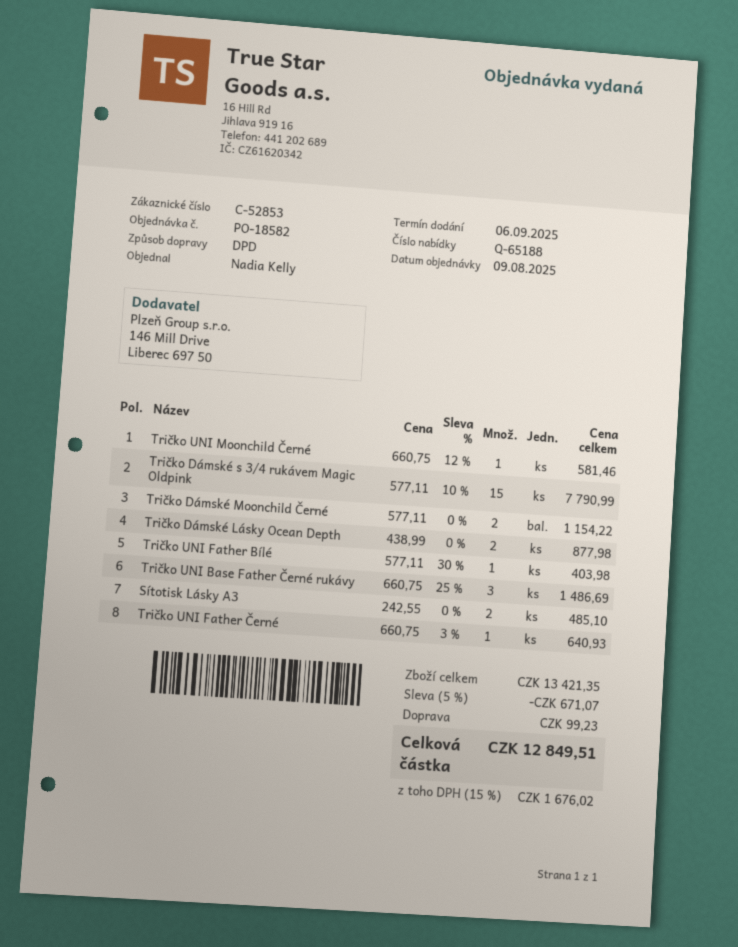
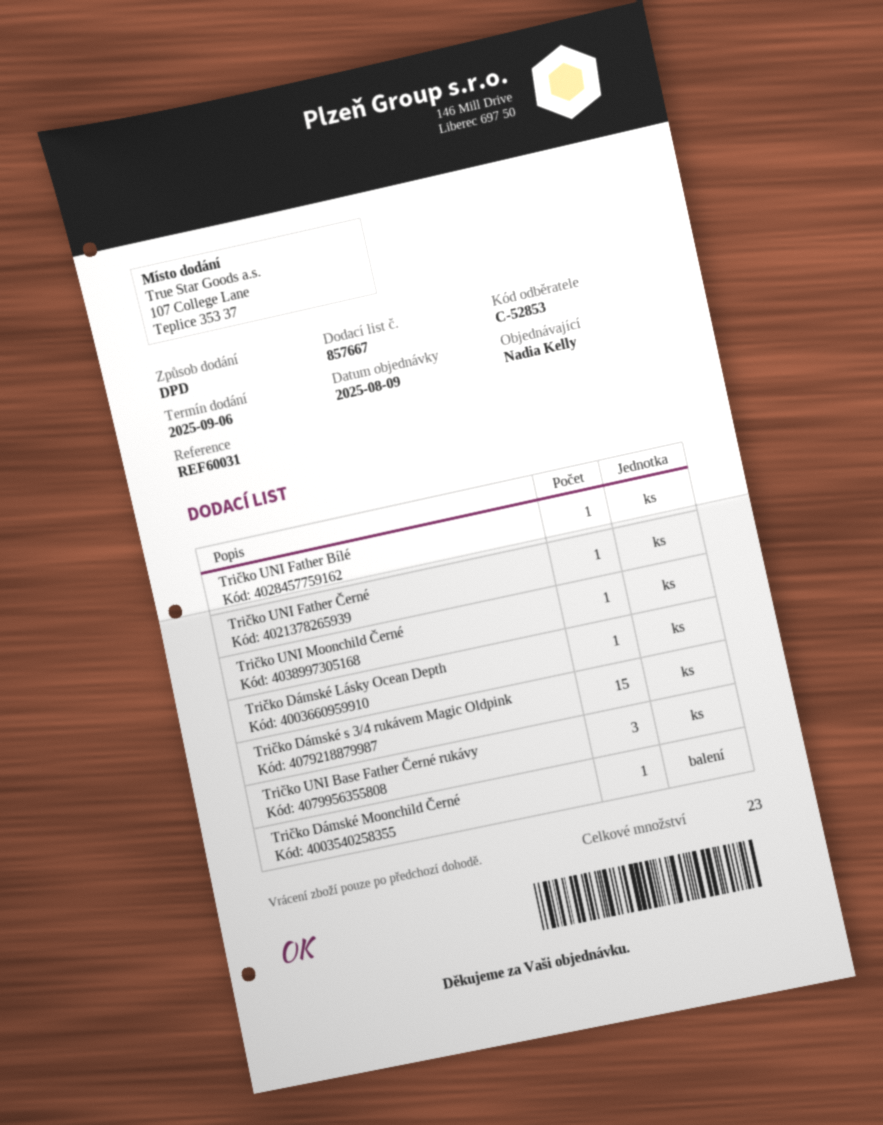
Tričko Dámské Moonchild Černé: 2 -> 1
Tričko Dámské Lásky Ocean Depth: 2 -> 1
Sítotisk Lásky A3: 2 -> none

